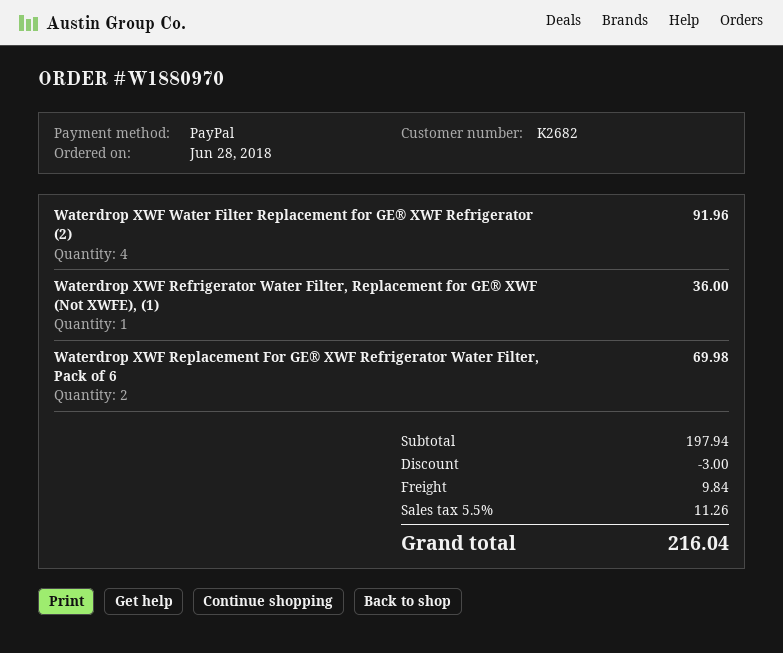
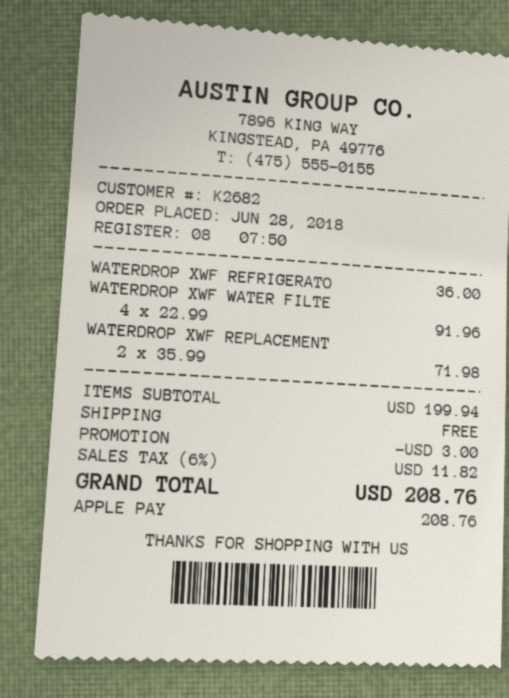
payment method: PayPal -> Apple Pay
Waterdrop XWF Replacement For GE® XWF Refrigerator Water Filter, Pack of 6: 2 for 69.98 -> 2 for 71.98
subtotal: 197.94 -> 199.94
shipping: 9.84 -> 0.00
tax: 5.5% = 11.26 -> 6% = 11.82
total: 216.04 -> 208.76

